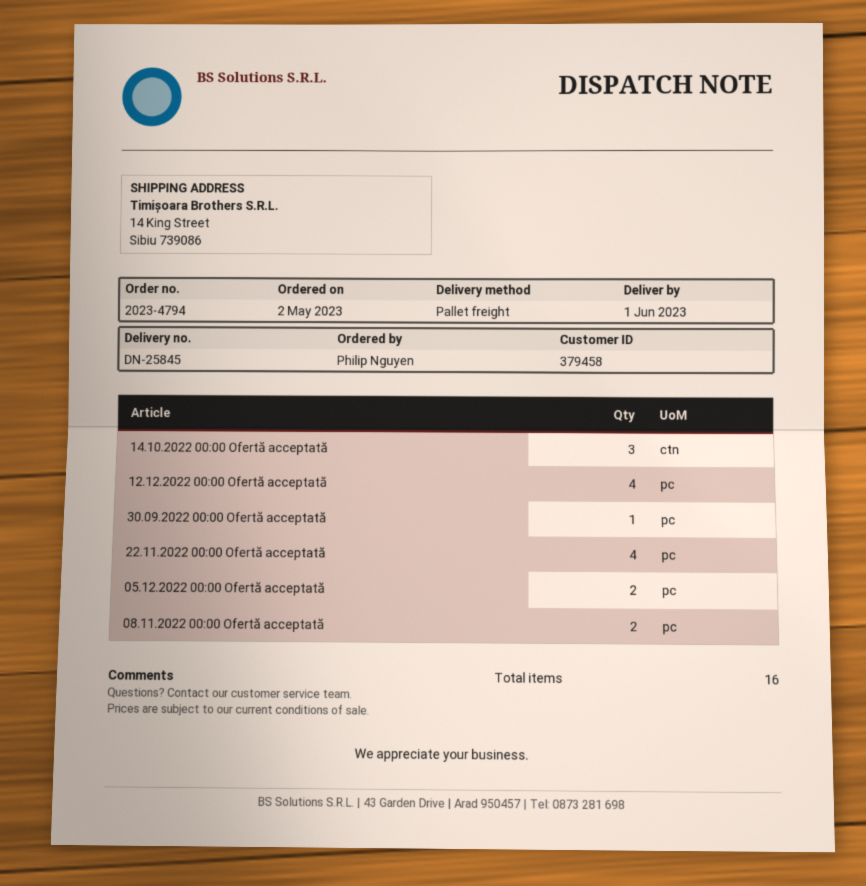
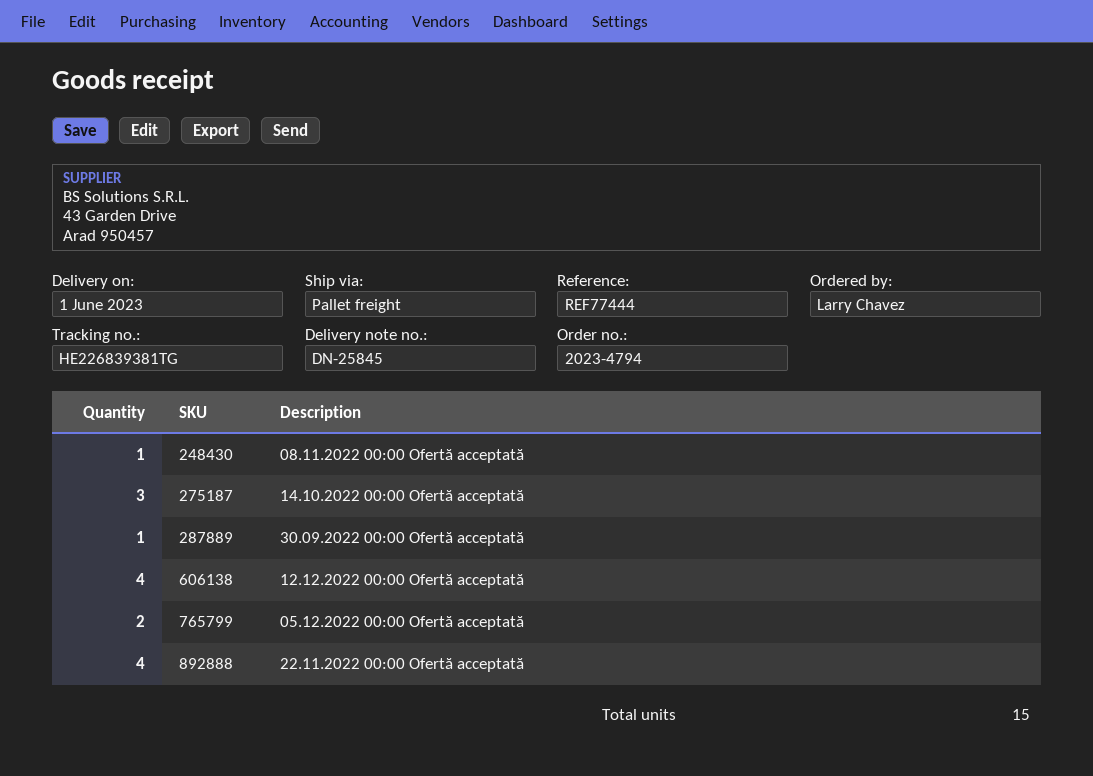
ordered by: Philip Nguyen -> Larry Chavez
08.11.2022 00:00 Ofertă acceptată: 2 -> 1
total quantity: 16 -> 15

